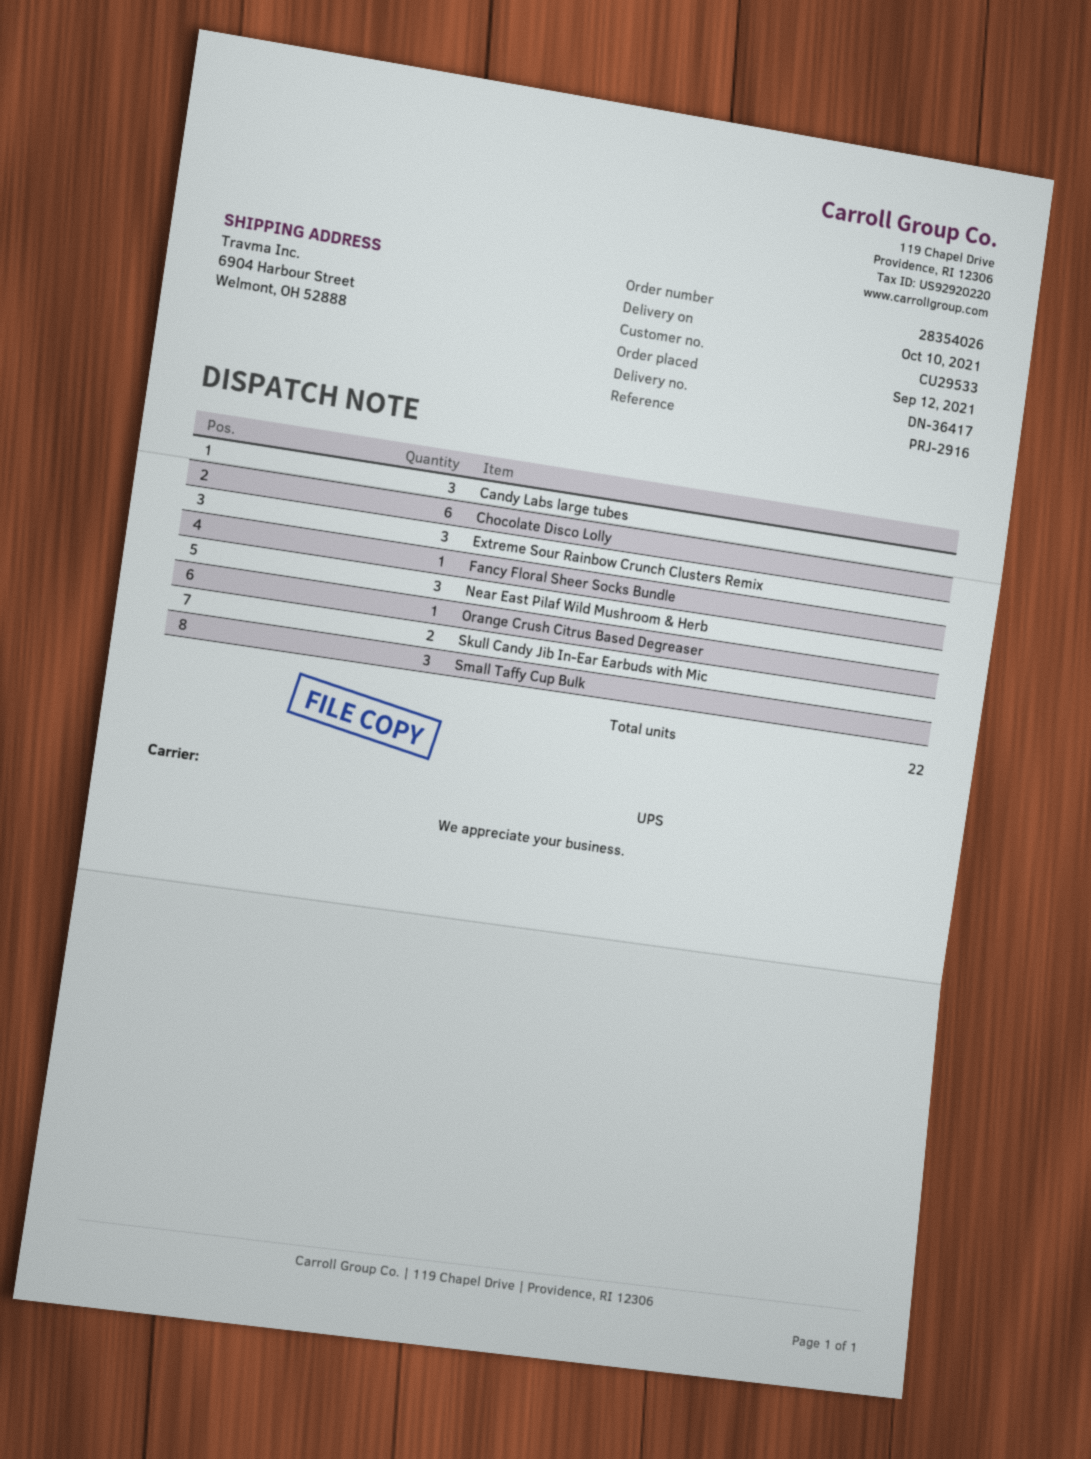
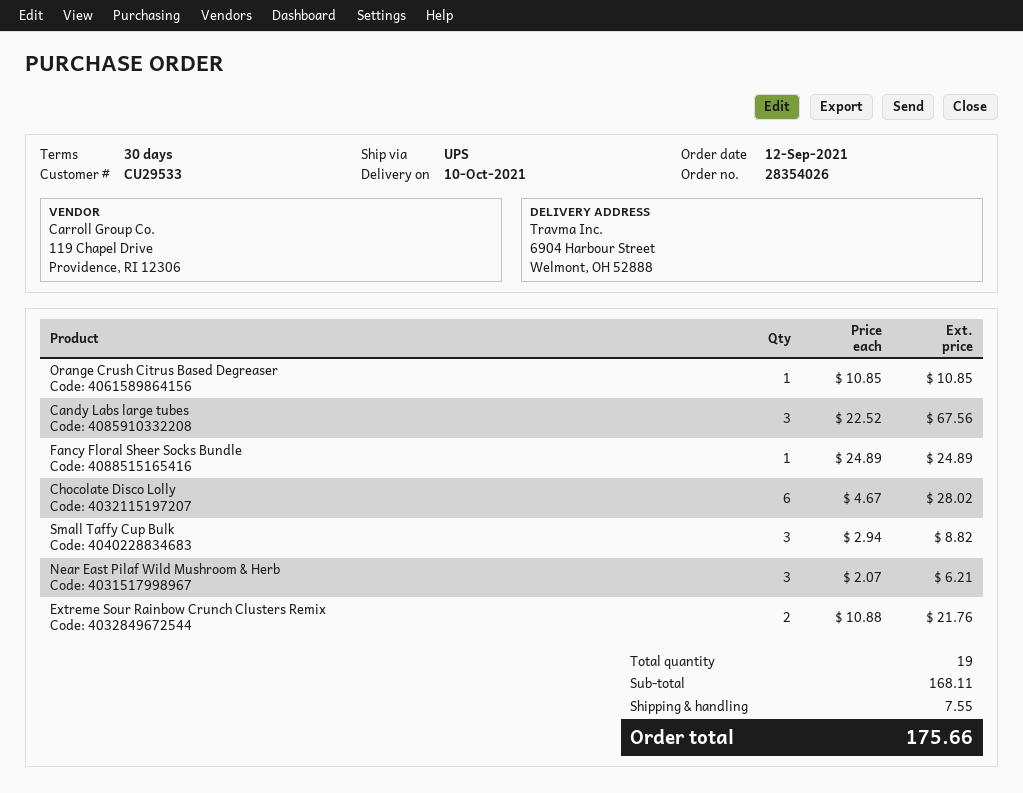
Extreme Sour Rainbow Crunch Clusters Remix: 3 -> 2
Skull Candy Jib In-Ear Earbuds with Mic: 2 -> none
total quantity: 22 -> 19

